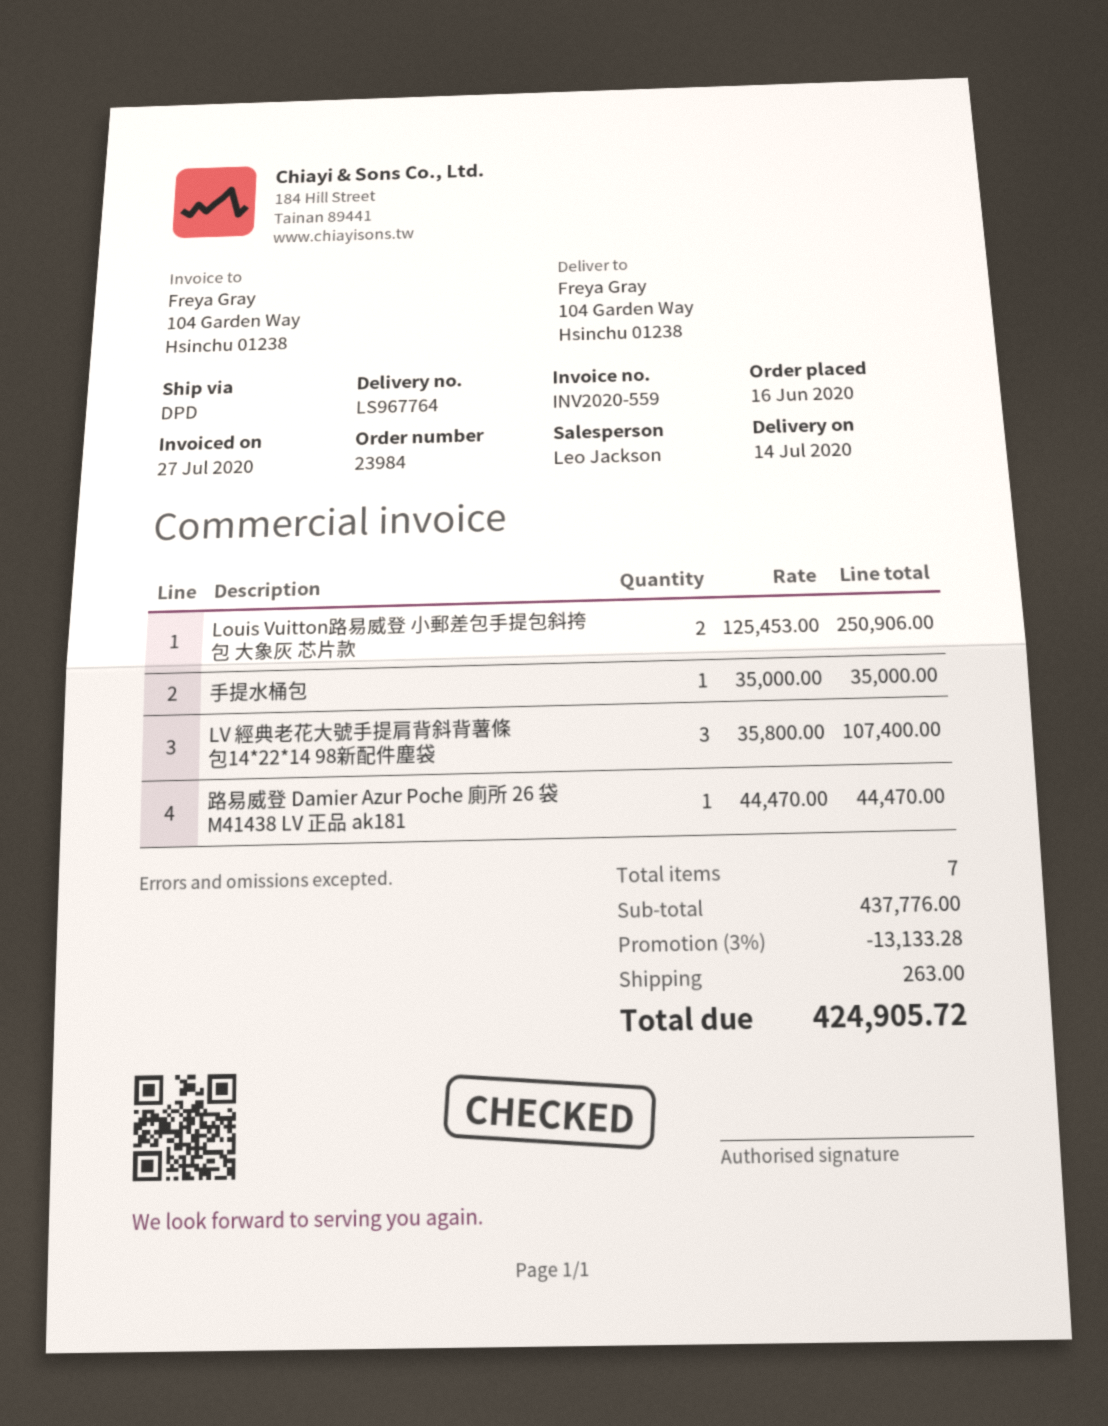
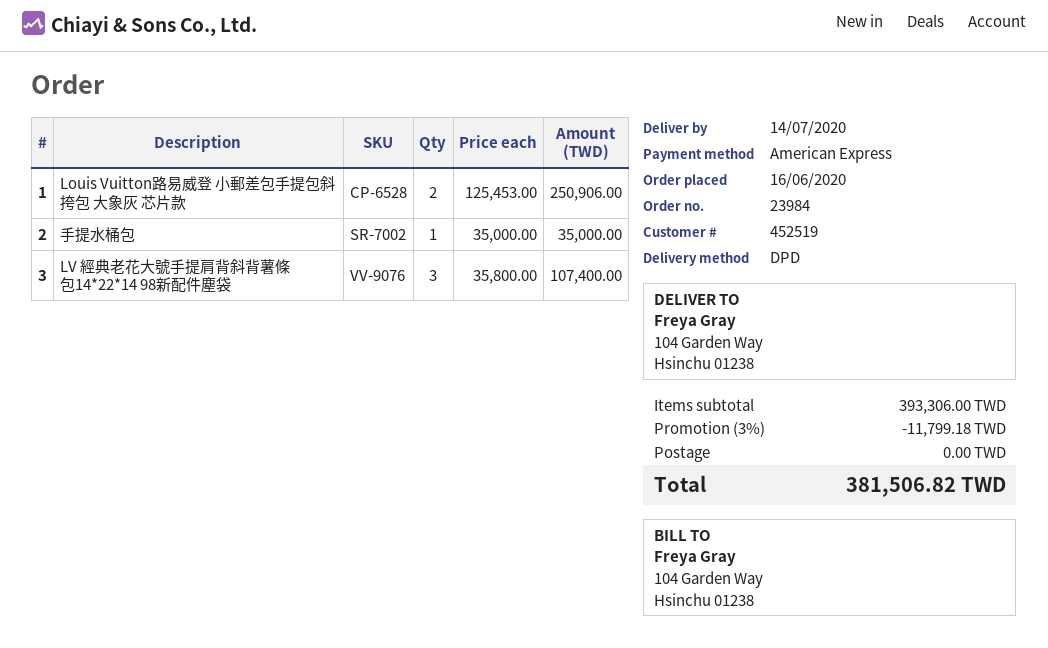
路易威登 Damier Azur Poche 廁所 26 袋 M41438 LV 正品 ak181: 1 x 44470.00 = 44470.00 -> none
subtotal: 437776.00 -> 393306.00
discount: 3% = 13133.28 -> 3% = 11799.18
shipping: 263.00 -> 0.00
total: 424905.72 -> 381506.82

